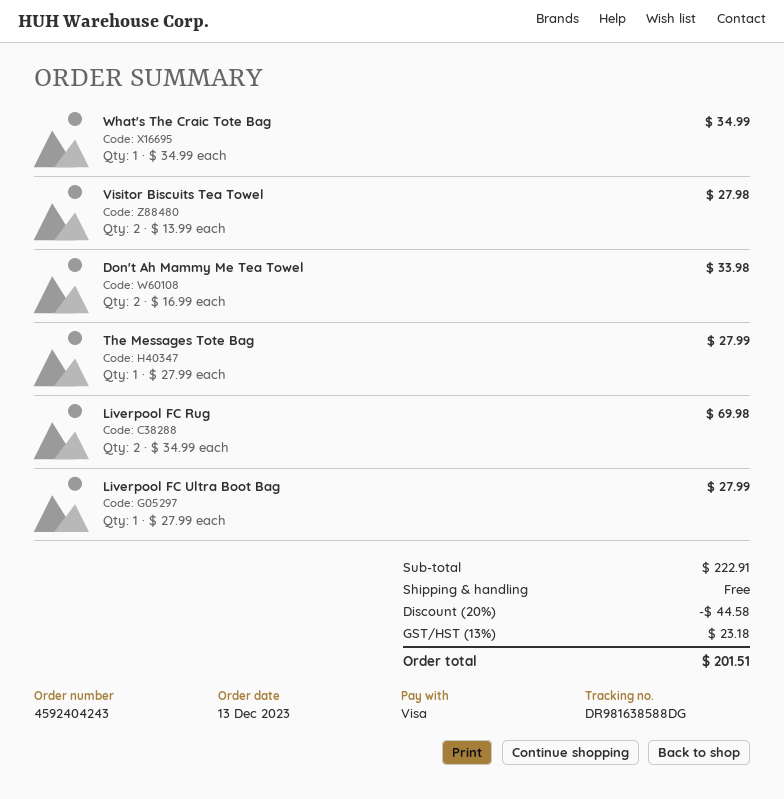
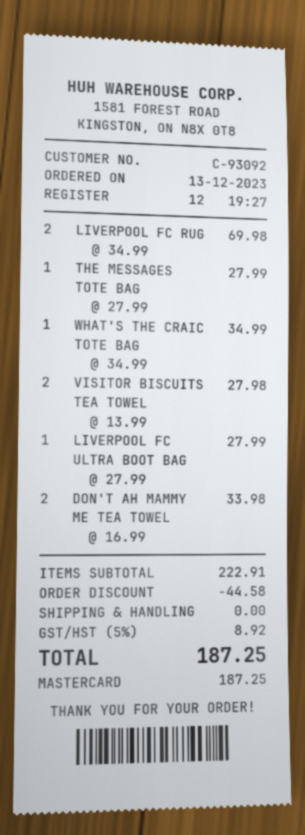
payment method: Visa -> Mastercard
tax: 13% = 23.18 -> 5% = 8.92
total: 201.51 -> 187.25

